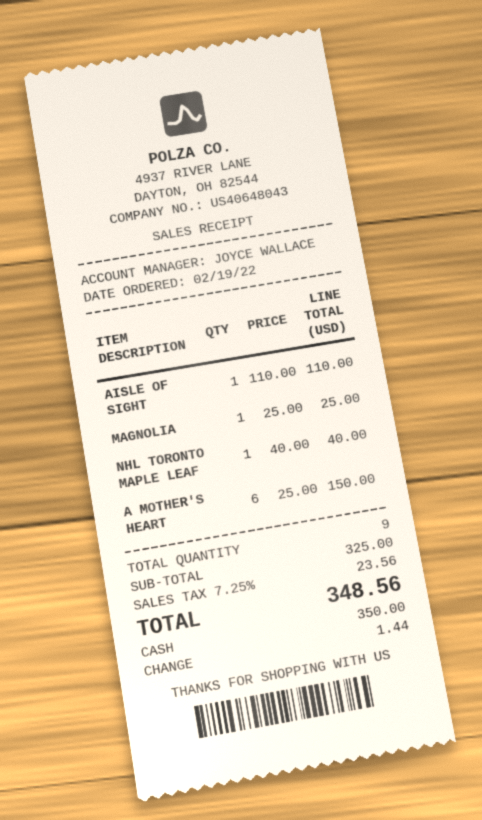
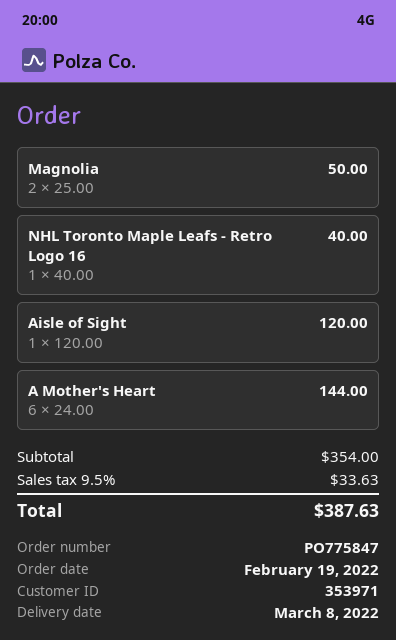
AISLE OF SIGHT: 1 x 110.00 = 110.00 -> 1 x 120.00 = 120.00
MAGNOLIA: 1 x 25.00 = 25.00 -> 2 x 25.00 = 50.00
A MOTHER'S HEART: 6 x 25.00 = 150.00 -> 6 x 24.00 = 144.00
subtotal: 325.00 -> 354.00
tax: 7.25% = 23.56 -> 9.5% = 33.63
total: 348.56 -> 387.63

